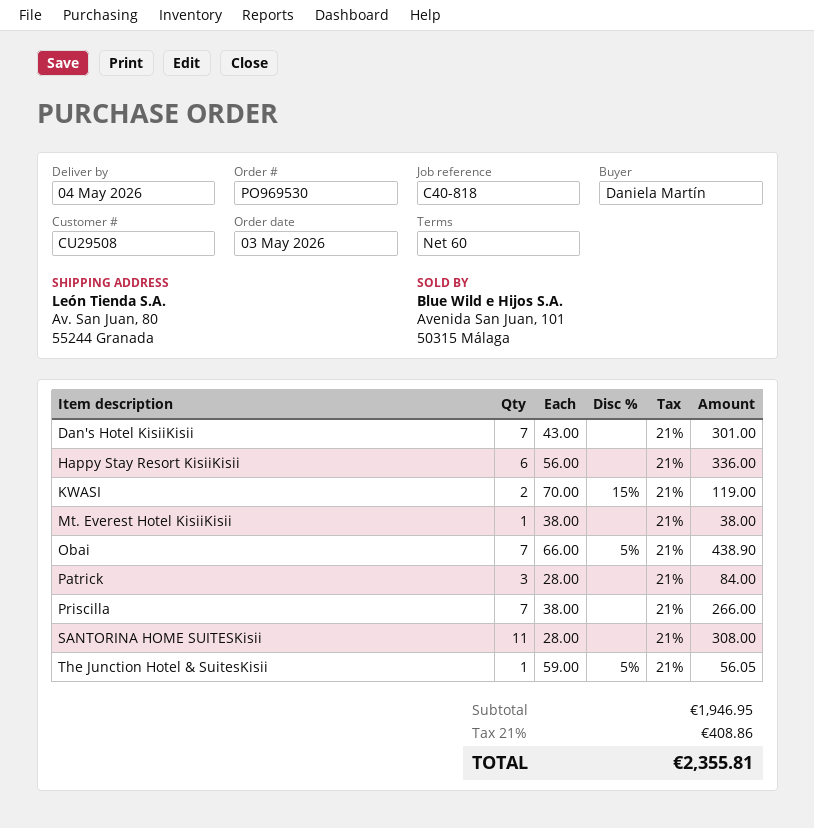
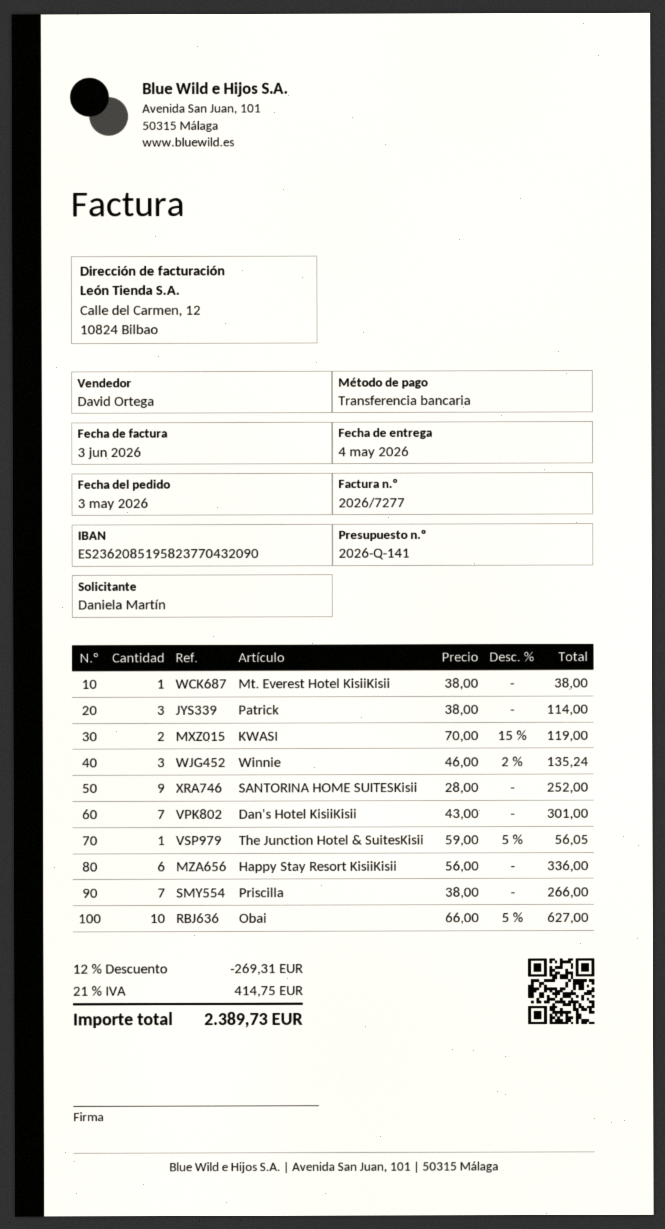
Obai: 7 x 66.00 - 5% = 438.90 -> 10 x 66.00 - 5% = 627.00
Patrick: 3 x 28.00 = 84.00 -> 3 x 38.00 = 114.00
SANTORINA HOME SUITESKisii: 11 x 28.00 = 308.00 -> 9 x 28.00 = 252.00
Winnie: none -> 3 x 46.00 - 2% = 135.24
discount: none -> 12% = 269.31
tax: 21% = 408.86 -> 21% = 414.75
total: 2355.81 -> 2389.73

